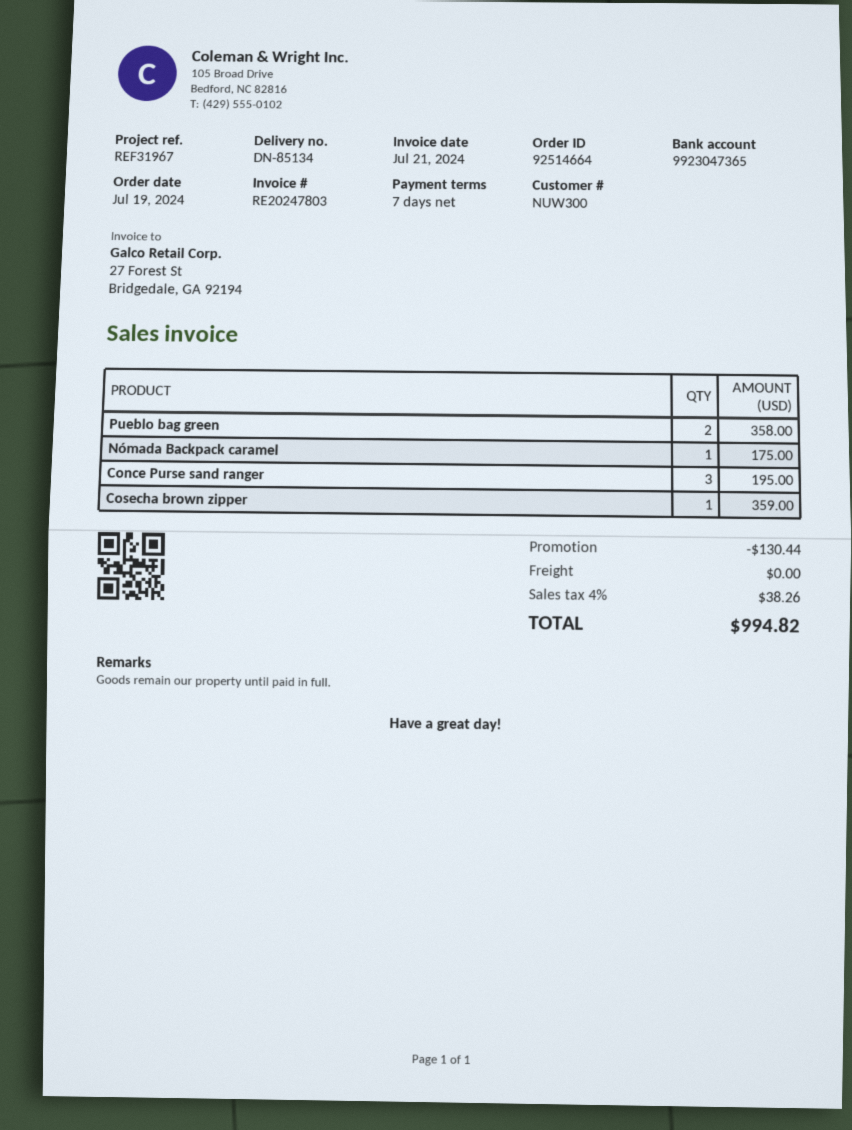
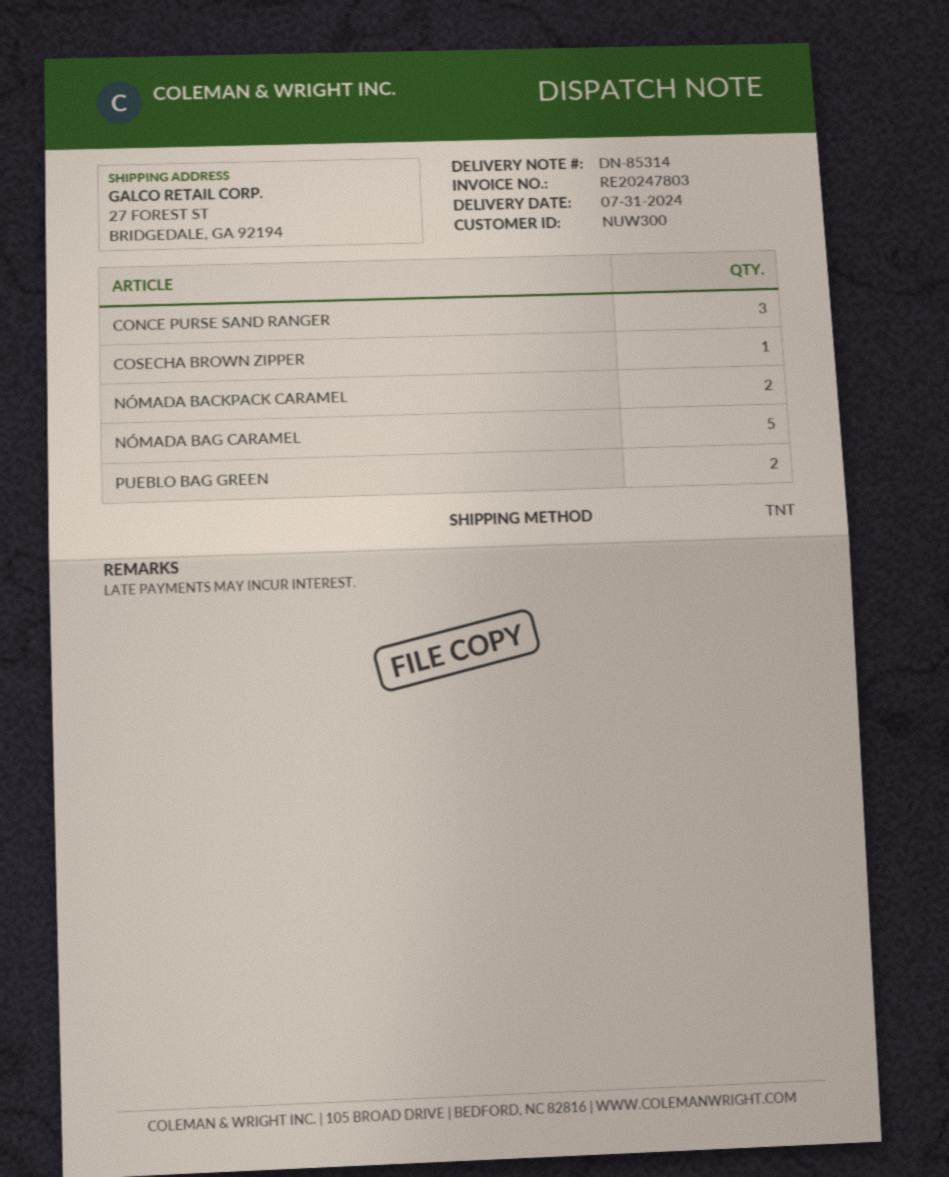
delivery note number: DN-85134 -> DN-85314
Nómada Backpack caramel: 1 -> 2
NÓMADA BAG CARAMEL: none -> 5

